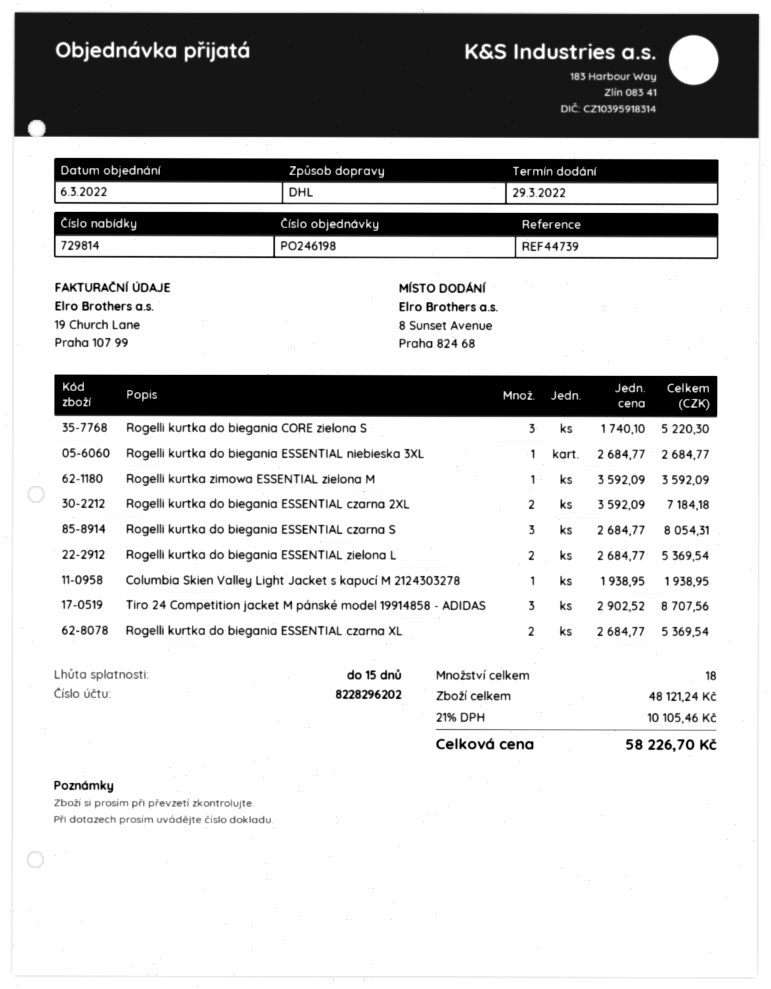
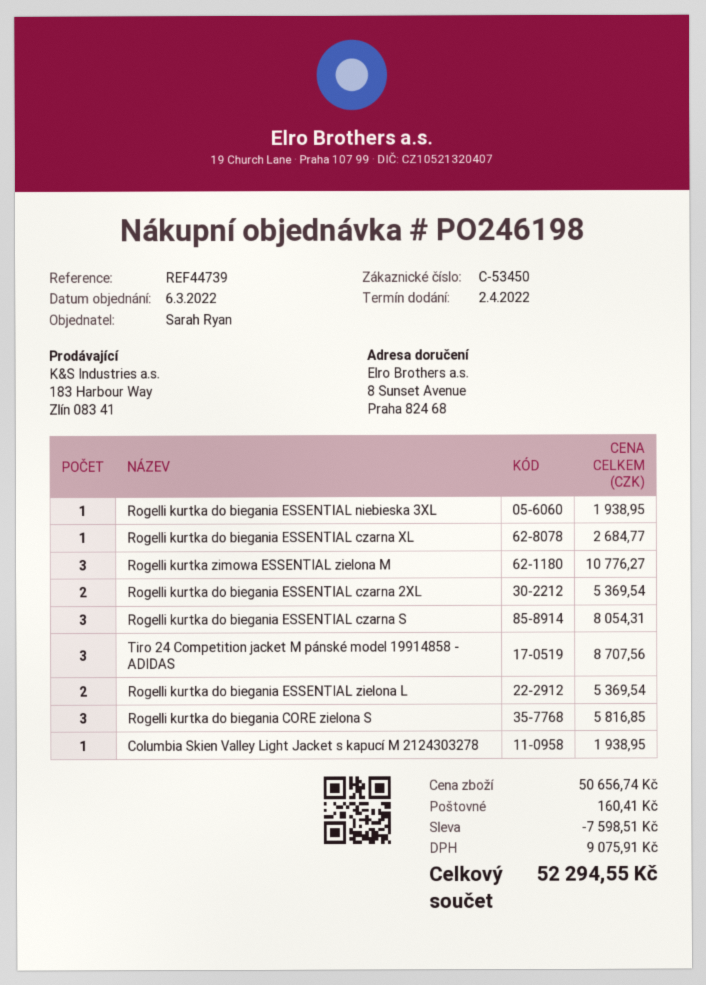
delivery date: 2022-03-29 -> 2022-04-02
Rogelli kurtka do biegania CORE zielona S: 3 for 5220.30 -> 3 for 5816.85
Rogelli kurtka do biegania ESSENTIAL niebieska 3XL: 1 for 2684.77 -> 1 for 1938.95
Rogelli kurtka zimowa ESSENTIAL zielona M: 1 for 3592.09 -> 3 for 10776.27
Rogelli kurtka do biegania ESSENTIAL czarna 2XL: 2 for 7184.18 -> 2 for 5369.54
Rogelli kurtka do biegania ESSENTIAL czarna XL: 2 for 5369.54 -> 1 for 2684.77
subtotal: 48121.24 -> 50656.74
discount: none -> 7598.51
shipping: none -> 160.41
tax: 10105.46 -> 9075.91
total: 58226.70 -> 52294.55

